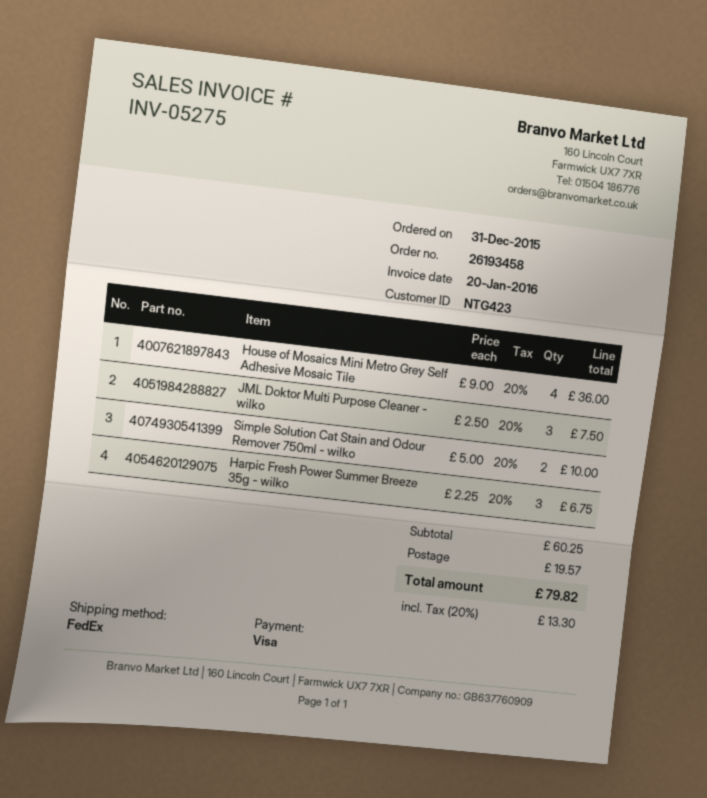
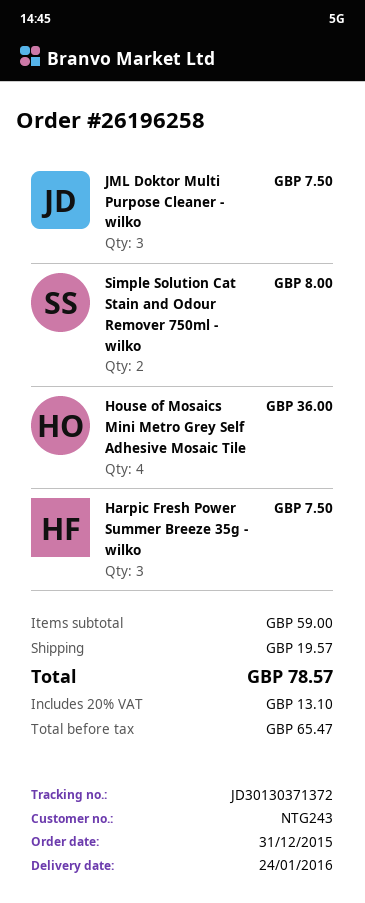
order number: 26193458 -> 26196258
customer number: NTG423 -> NTG243
Simple Solution Cat Stain and Odour Remover 750ml - wilko: 2 for 10.00 -> 2 for 8.00
Harpic Fresh Power Summer Breeze 35g - wilko: 3 for 6.75 -> 3 for 7.50
subtotal: 60.25 -> 59.00
tax: 20% = 13.30 -> 20% = 13.10
total: 79.82 -> 78.57

